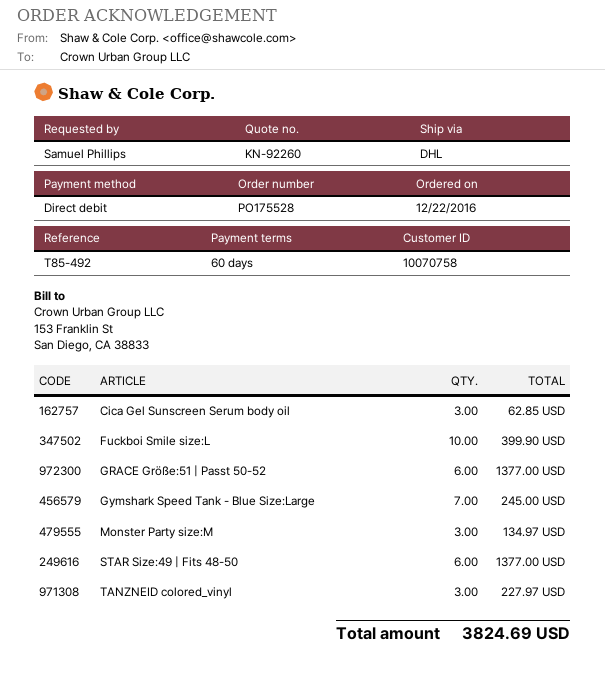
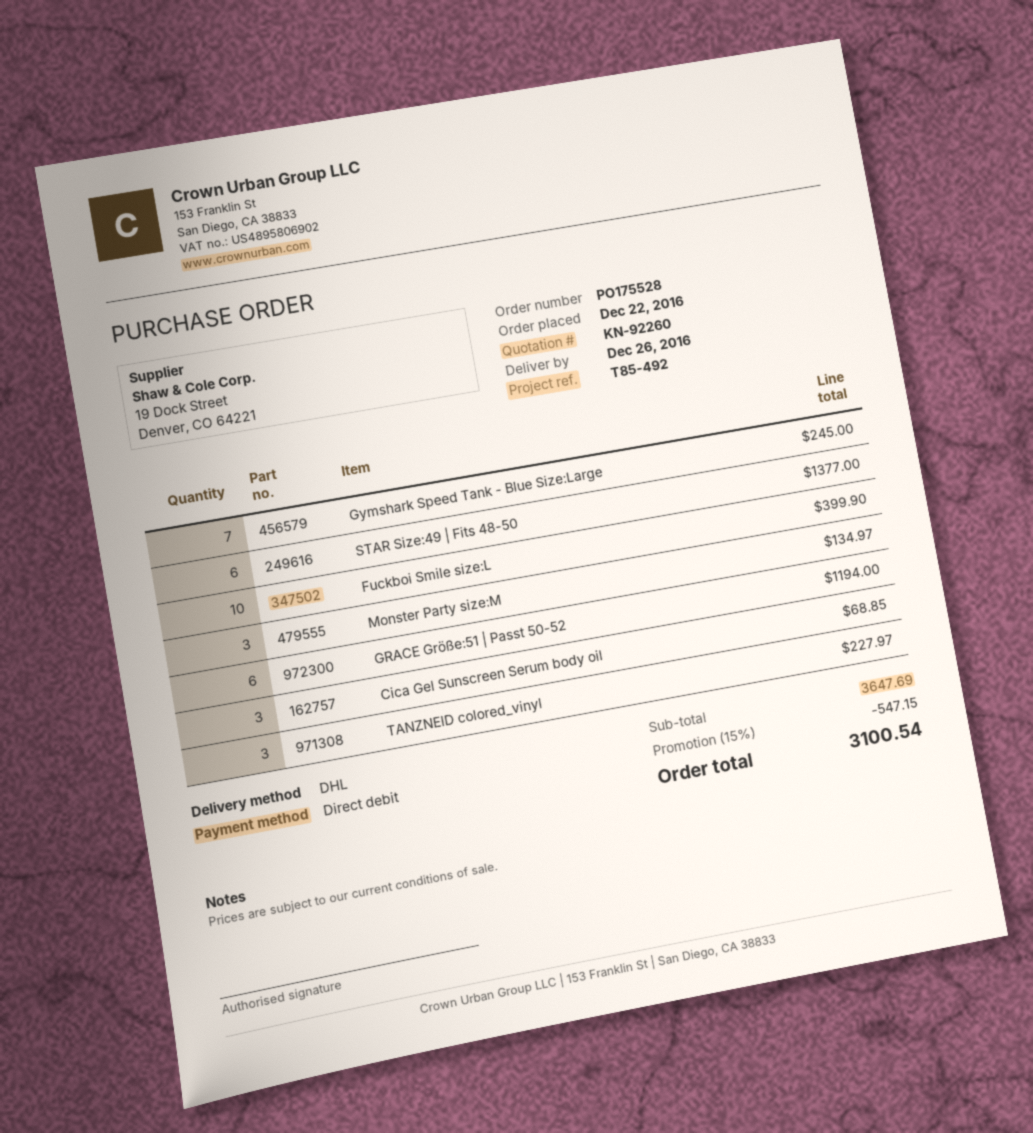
Cica Gel Sunscreen Serum body oil: 3 for 62.85 -> 3 for 68.85
GRACE Größe:51 | Passt 50-52: 6 for 1377.00 -> 6 for 1194.00
discount: none -> 15% = 547.15
total: 3824.69 -> 3100.54

